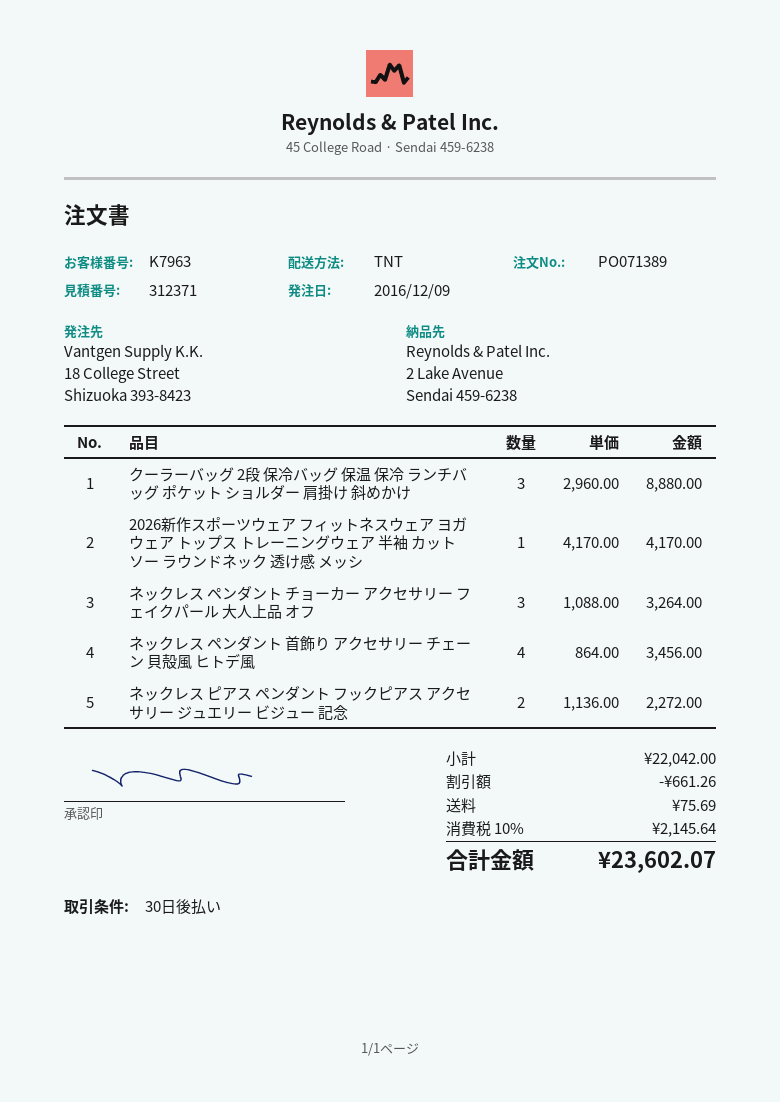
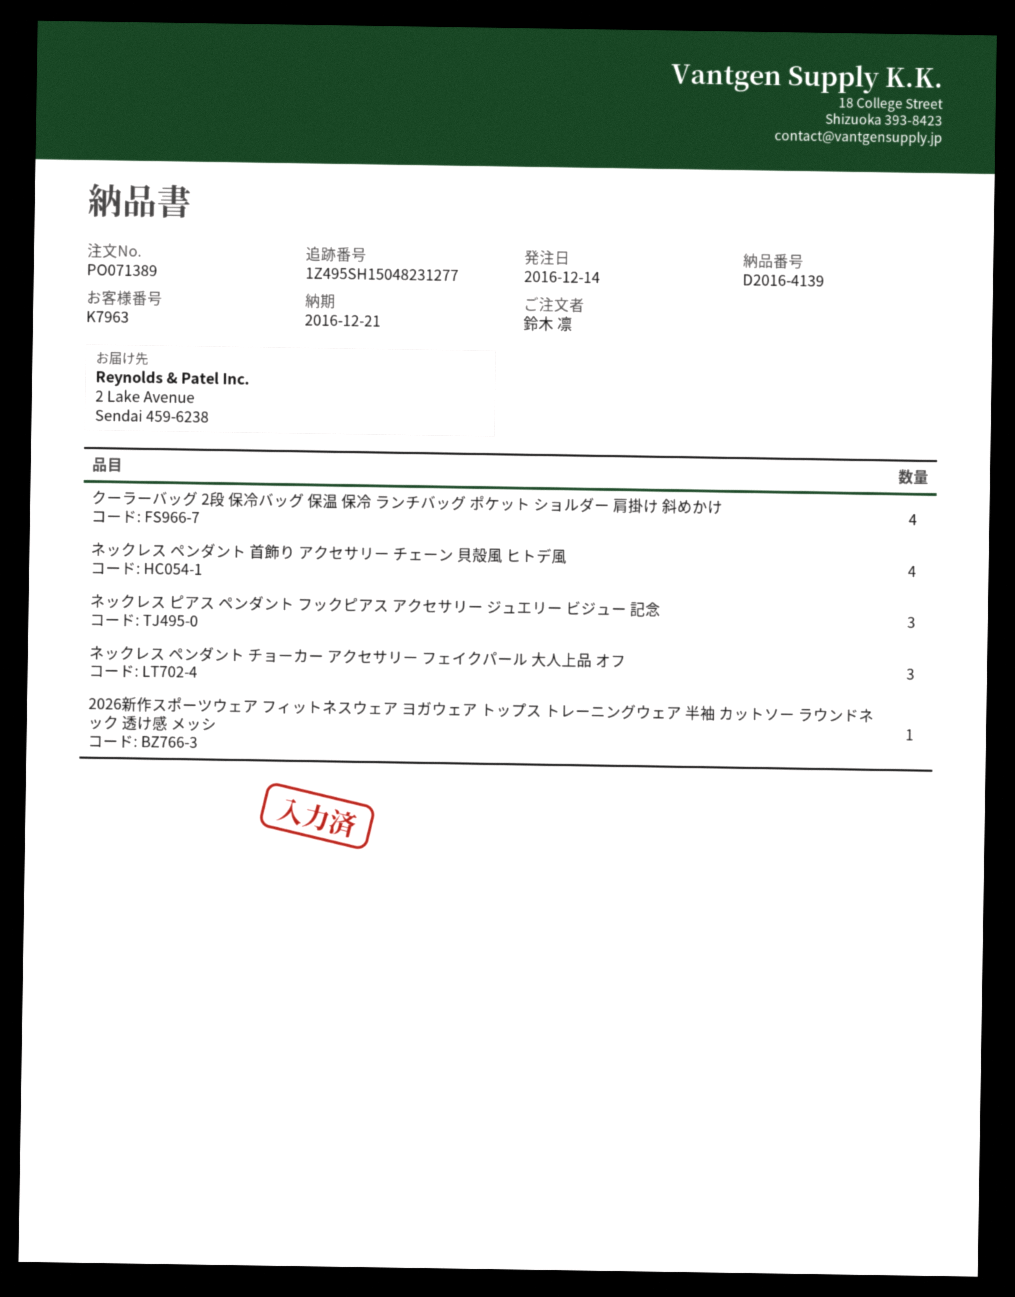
order date: 2016-12-09 -> 2016-12-14
クーラーバッグ 2段 保冷バッグ 保温 保冷 ランチバッグ ポケット ショルダー 肩掛け 斜めかけ: 3 -> 4
ネックレス ピアス ペンダント フックピアス アクセサリー ジュエリー ビジュー 記念: 2 -> 3

